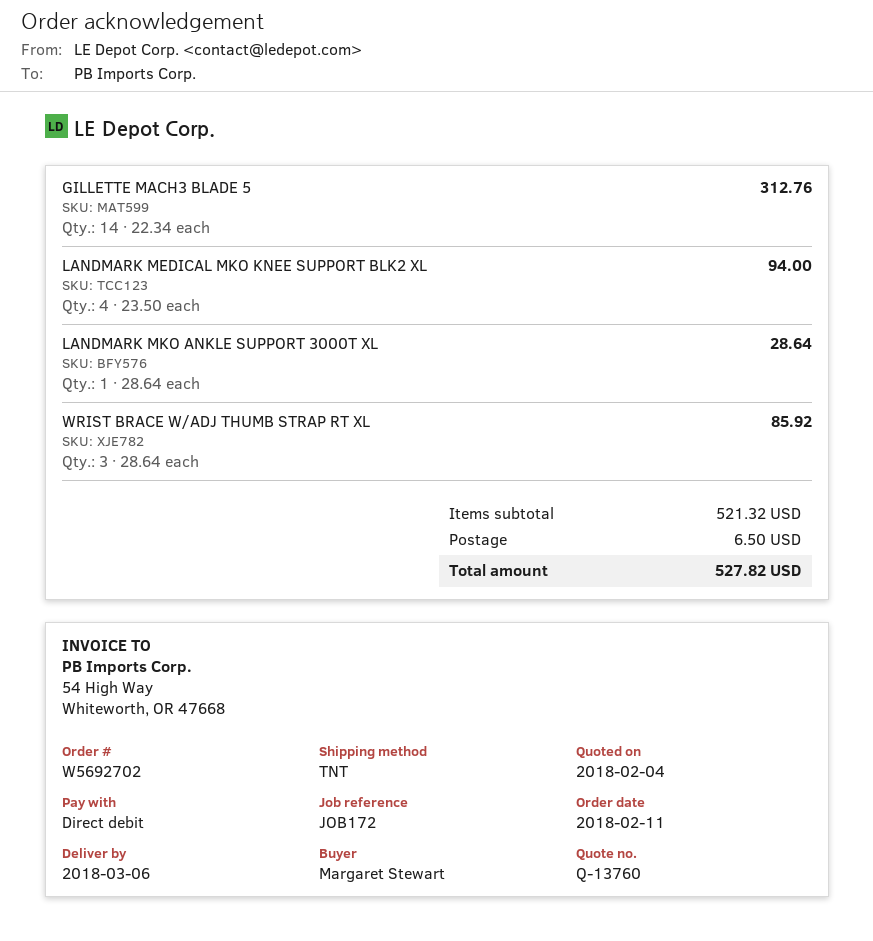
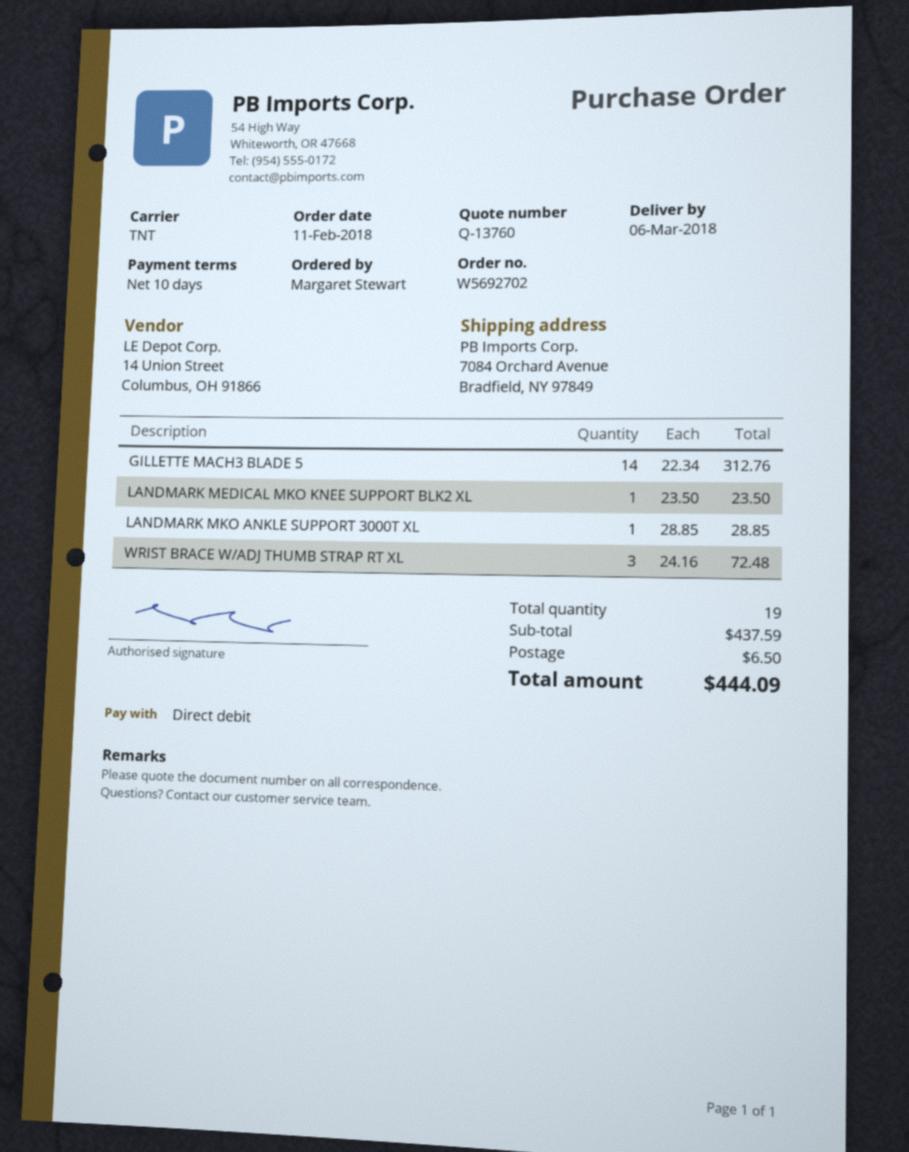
LANDMARK MEDICAL MKO KNEE SUPPORT BLK2 XL: 4 x 23.50 = 94.00 -> 1 x 23.50 = 23.50
LANDMARK MKO ANKLE SUPPORT 3000T XL: 1 x 28.64 = 28.64 -> 1 x 28.85 = 28.85
WRIST BRACE W/ADJ THUMB STRAP RT XL: 3 x 28.64 = 85.92 -> 3 x 24.16 = 72.48
subtotal: 521.32 -> 437.59
total: 527.82 -> 444.09

